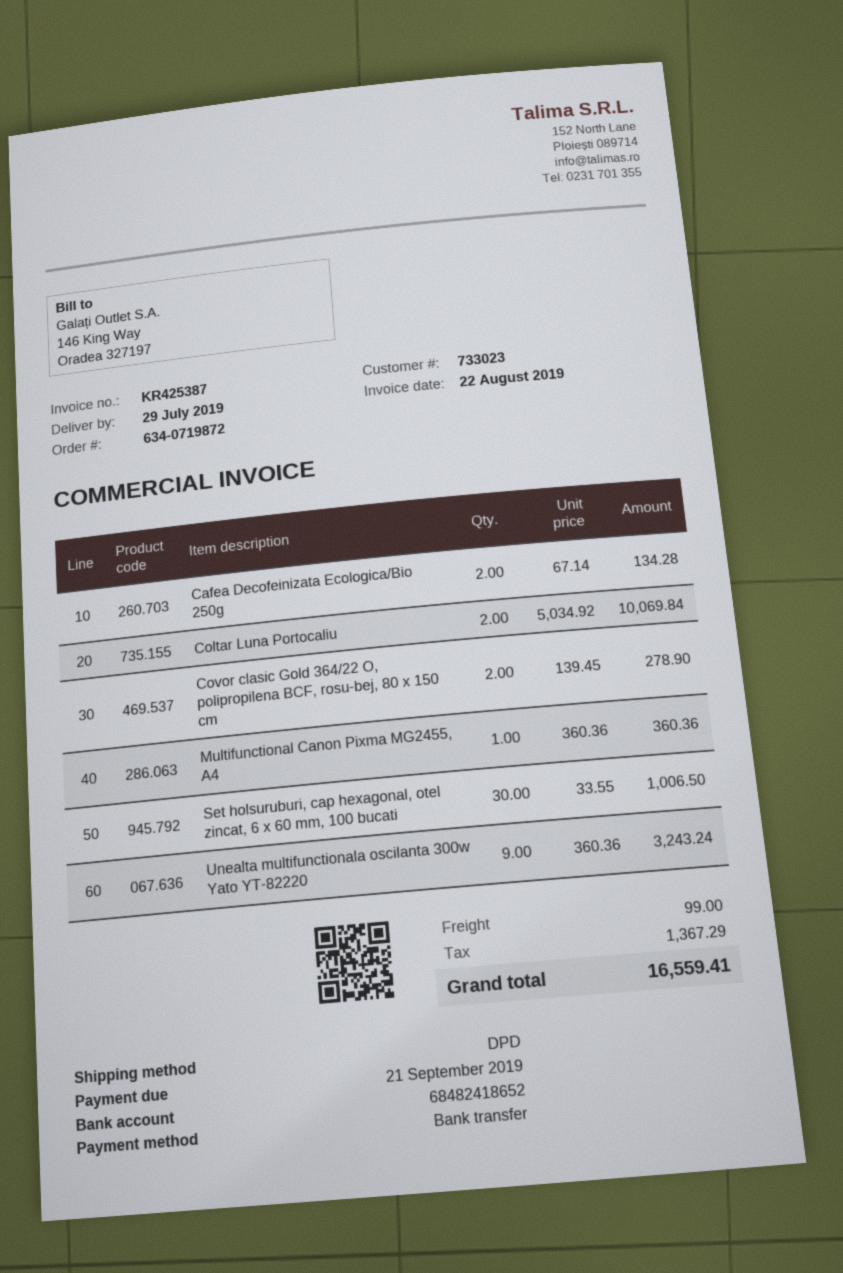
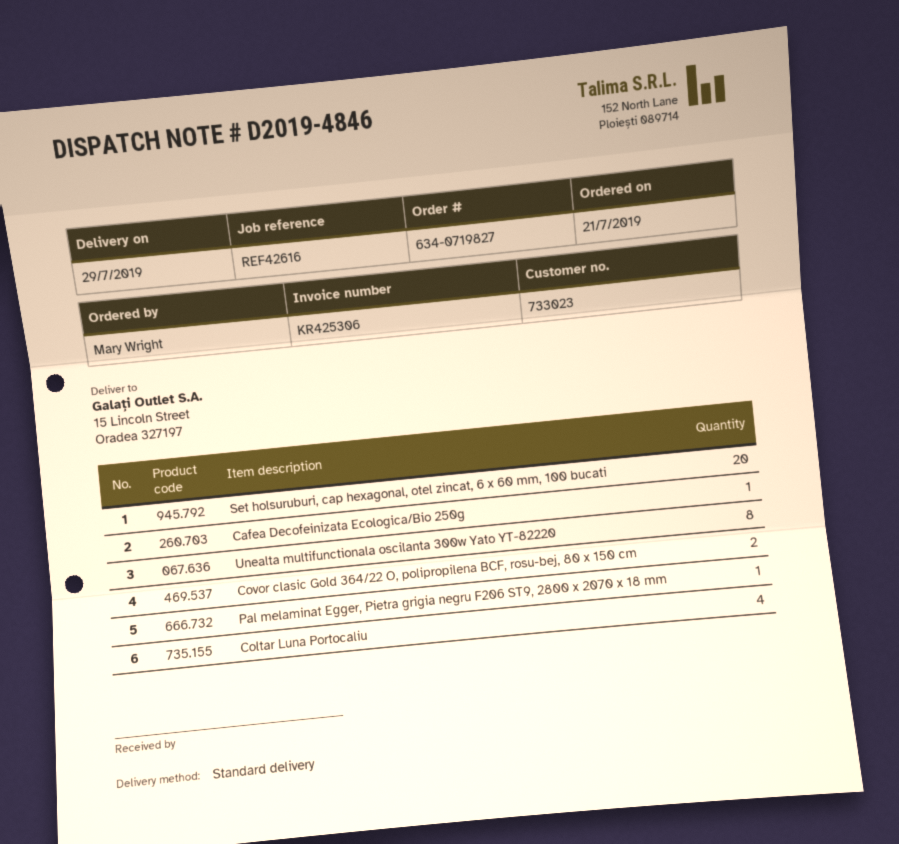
order number: 634-0719872 -> 634-0719827
invoice number: KR425387 -> KR425306
shipping method: DPD -> standard
Cafea Decofeinizata Ecologica/Bio 250g: 2 -> 1
Coltar Luna Portocaliu: 2 -> 4
Multifunctional Canon Pixma MG2455, A4: 1 -> none
Set holsuruburi, cap hexagonal, otel zincat, 6 x 60 mm, 100 bucati: 30 -> 20
Unealta multifunctionala oscilanta 300w Yato YT-82220: 9 -> 8
Pal melaminat Egger, Pietra grigia negru F206 ST9, 2800 x 2070 x 18 mm: none -> 1

